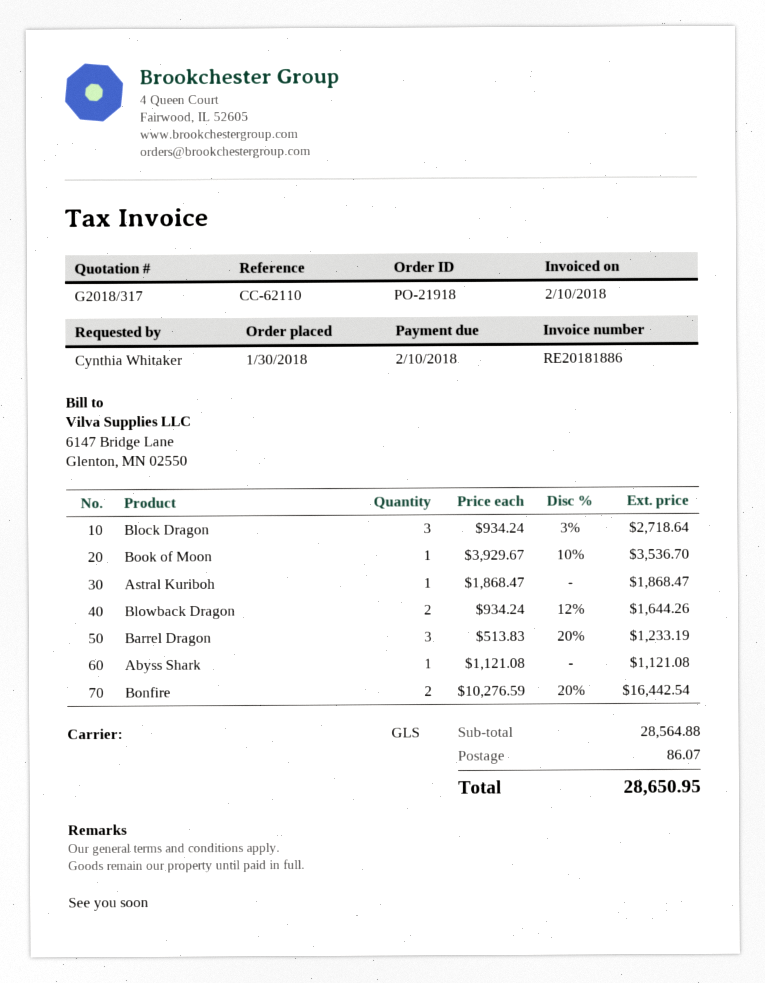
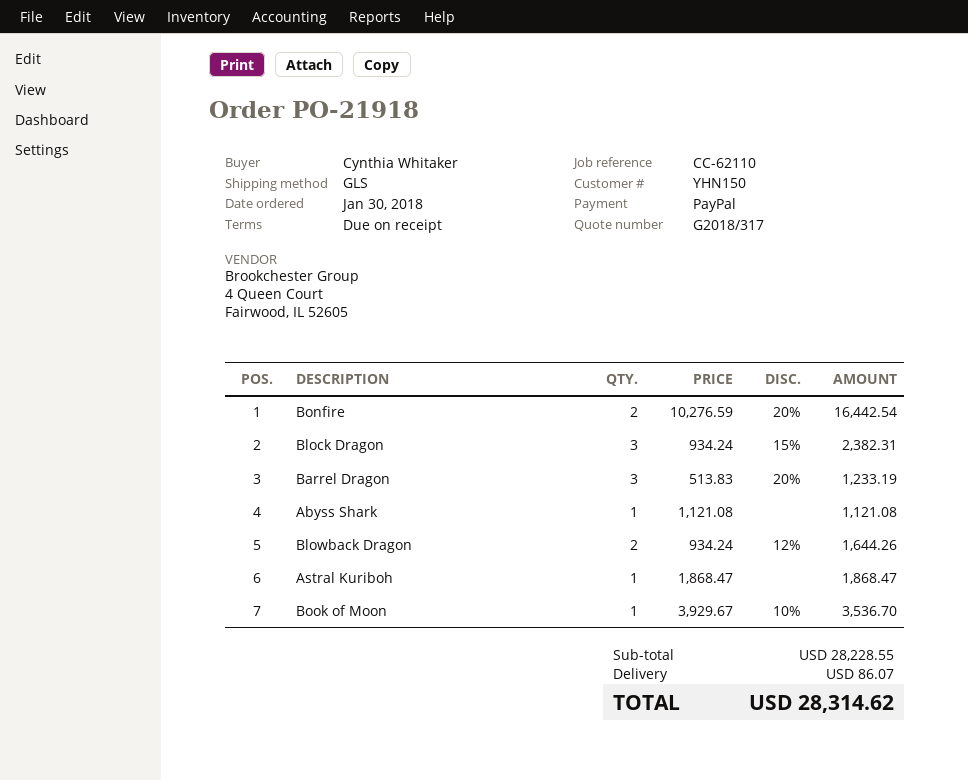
Block Dragon: 3 x 934.24 - 3% = 2718.64 -> 3 x 934.24 - 15% = 2382.31
subtotal: 28564.88 -> 28228.55
total: 28650.95 -> 28314.62

